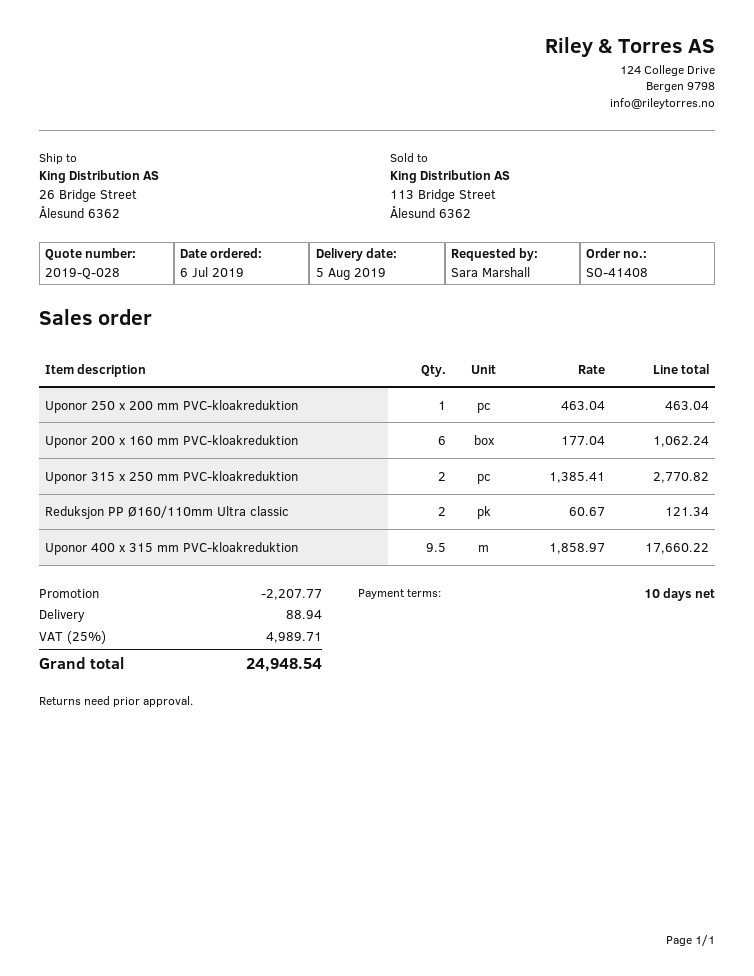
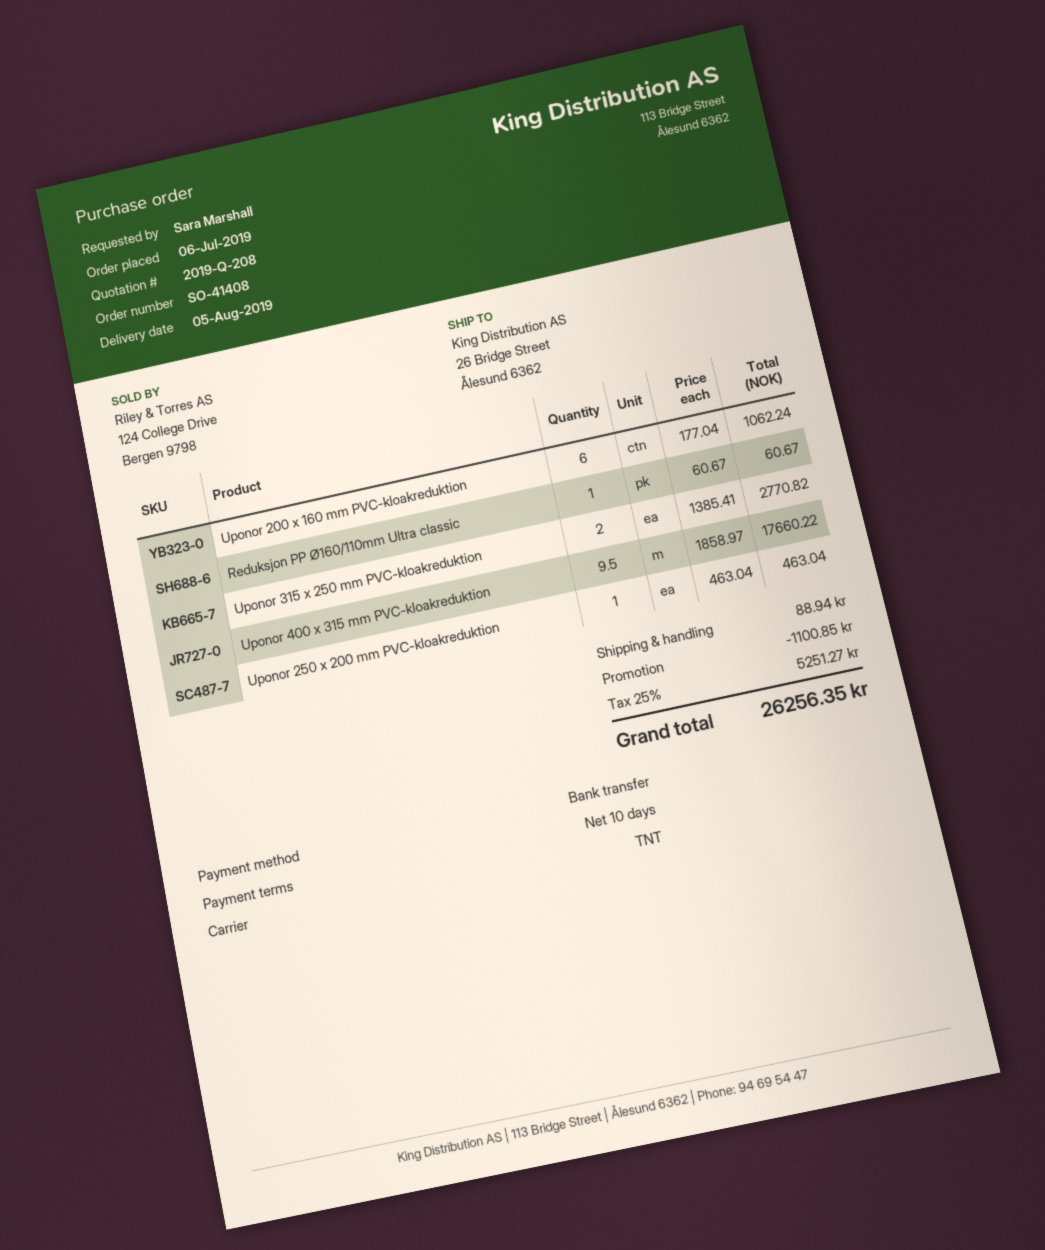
quote number: 2019-Q-028 -> 2019-Q-208
Reduksjon PP Ø160/110mm Ultra classic: 2 x 60.67 = 121.34 -> 1 x 60.67 = 60.67
discount: 2207.77 -> 1100.85
tax: 25% = 4989.71 -> 25% = 5251.27
total: 24948.54 -> 26256.35

